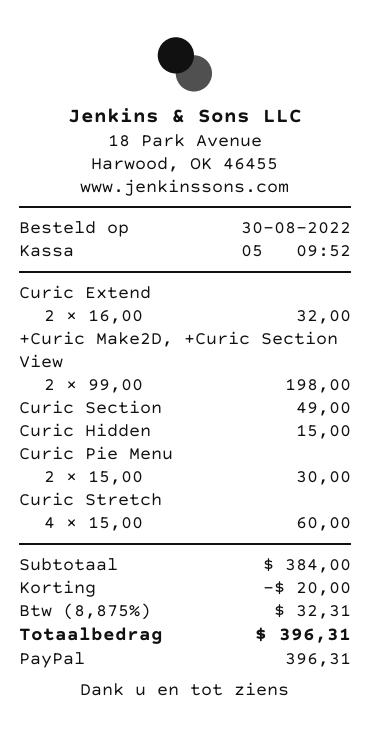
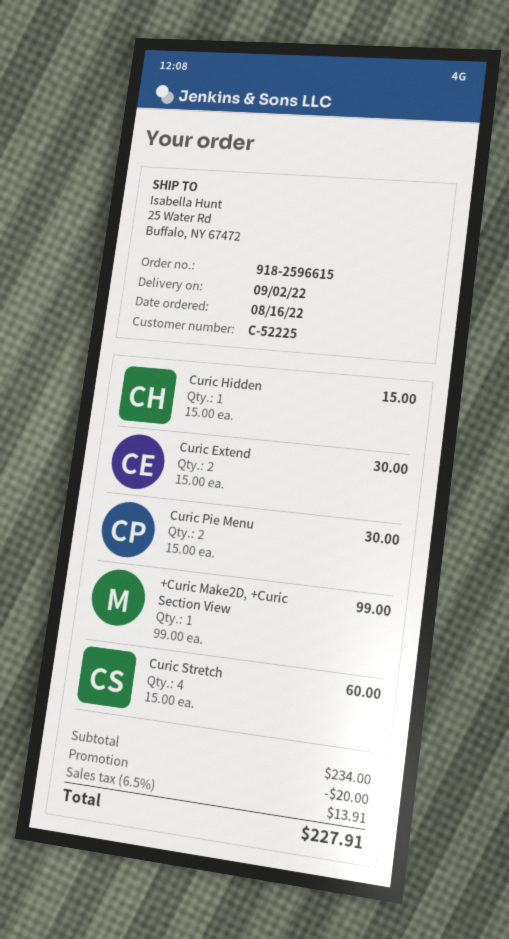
order date: 2022-08-30 -> 2022-08-16
Curic Extend: 2 x 16.00 = 32.00 -> 2 x 15.00 = 30.00
+Curic Make2D, +Curic Section View: 2 x 99.00 = 198.00 -> 1 x 99.00 = 99.00
Curic Section: 1 x 49.00 = 49.00 -> none
subtotal: 384.00 -> 234.00
tax: 8.875% = 32.31 -> 6.5% = 13.91
total: 396.31 -> 227.91

